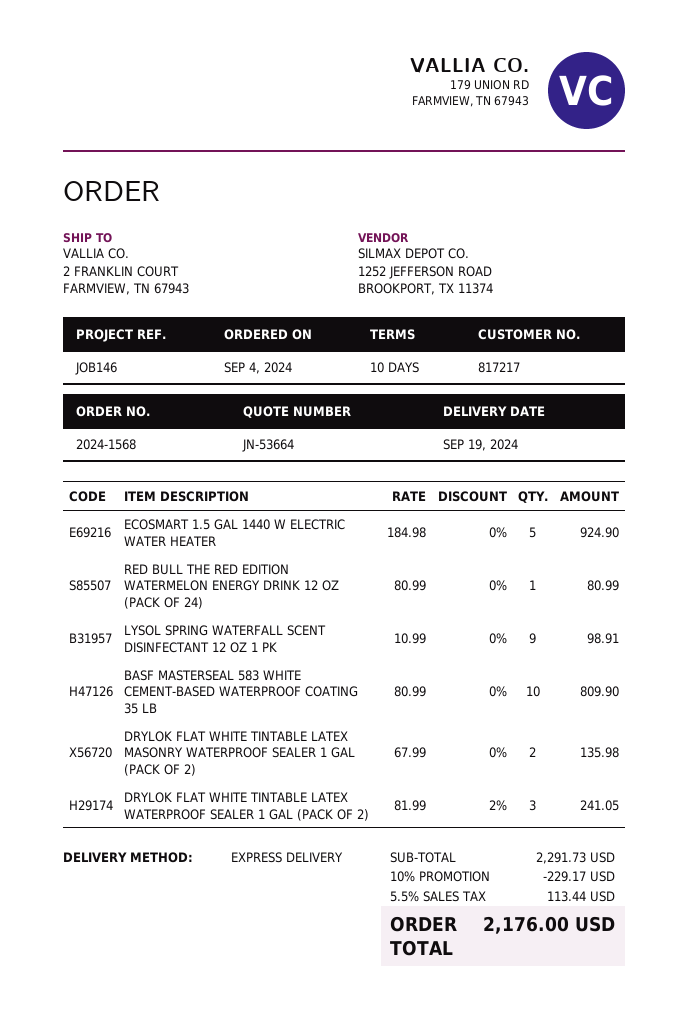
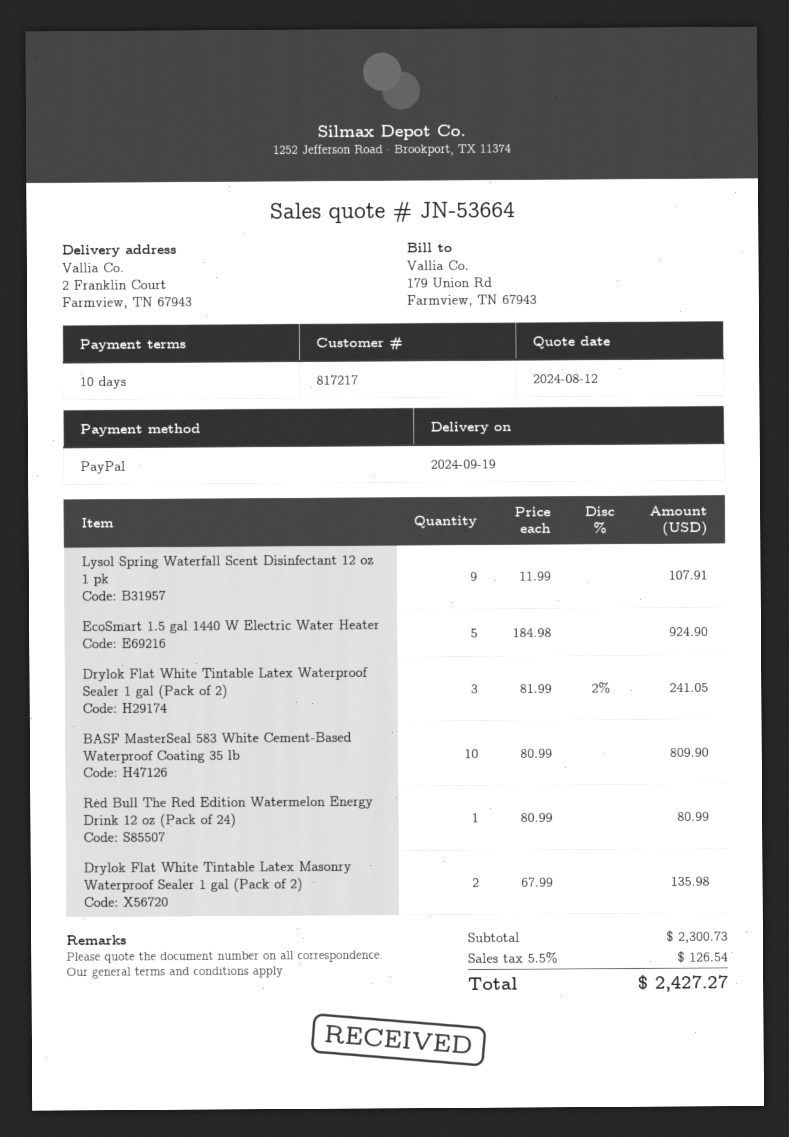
LYSOL SPRING WATERFALL SCENT DISINFECTANT 12 OZ 1 PK: 9 x 10.99 = 98.91 -> 9 x 11.99 = 107.91
subtotal: 2291.73 -> 2300.73
discount: 10% = 229.17 -> none
tax: 5.5% = 113.44 -> 5.5% = 126.54
total: 2176.00 -> 2427.27

